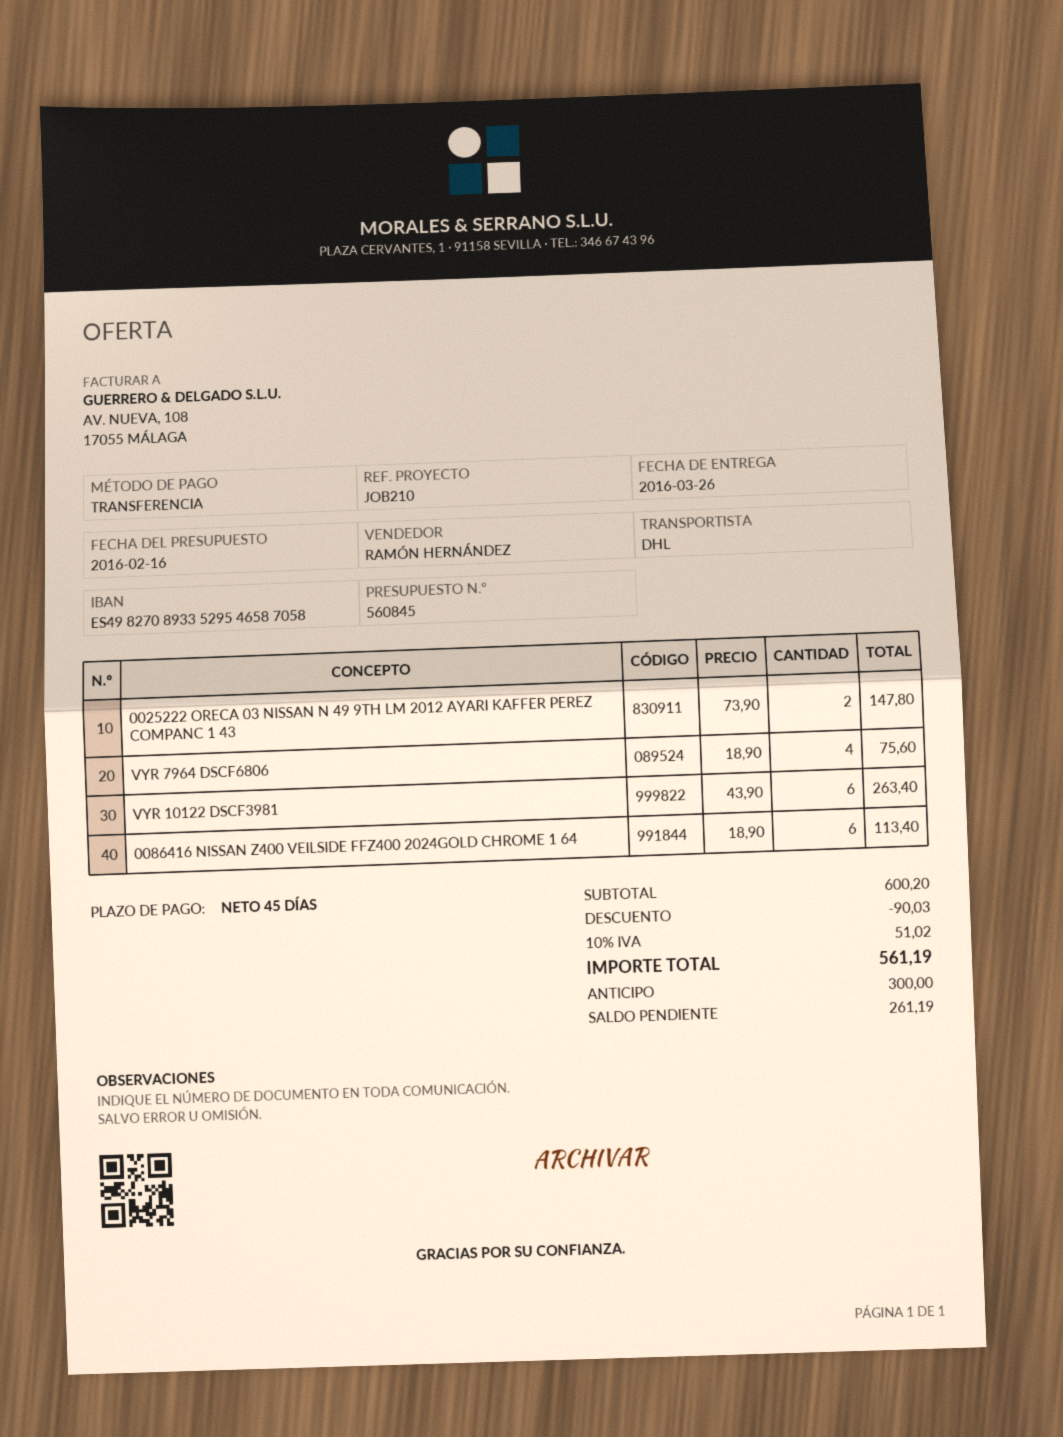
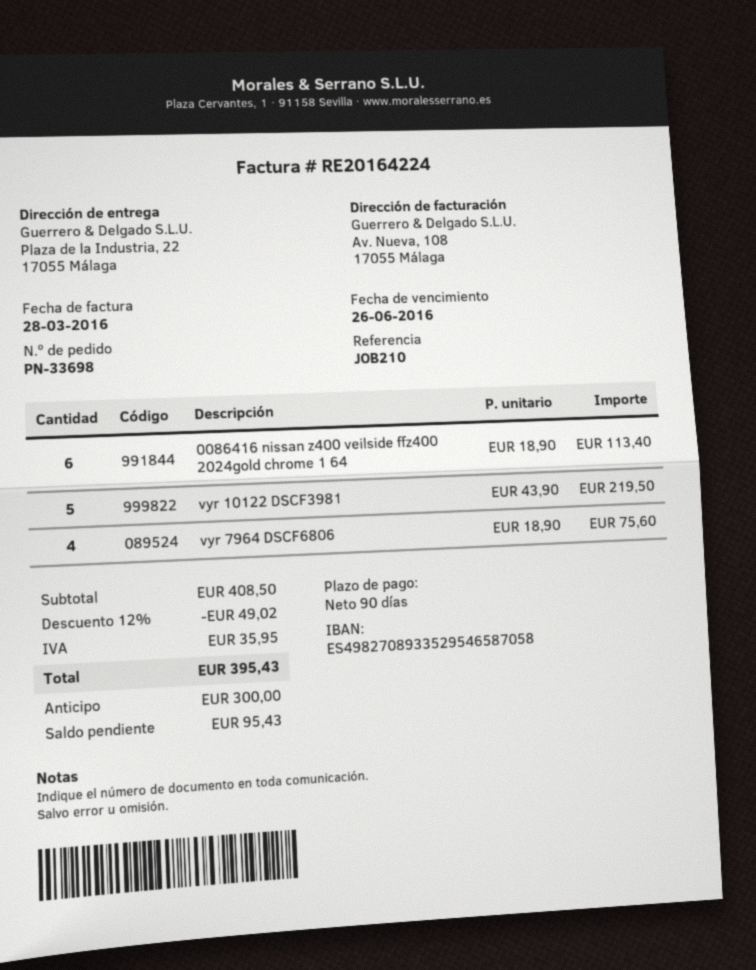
payment terms: 45 days -> 90 days
0025222 ORECA 03 NISSAN N 49 9TH LM 2012 AYARI KAFFER PEREZ COMPANC 1 43: 2 x 73.90 = 147.80 -> none
VYR 10122 DSCF3981: 6 x 43.90 = 263.40 -> 5 x 43.90 = 219.50
subtotal: 600.20 -> 408.50
discount: 90.03 -> 49.02
tax: 51.02 -> 35.95
total: 561.19 -> 395.43
balance: 261.19 -> 95.43

